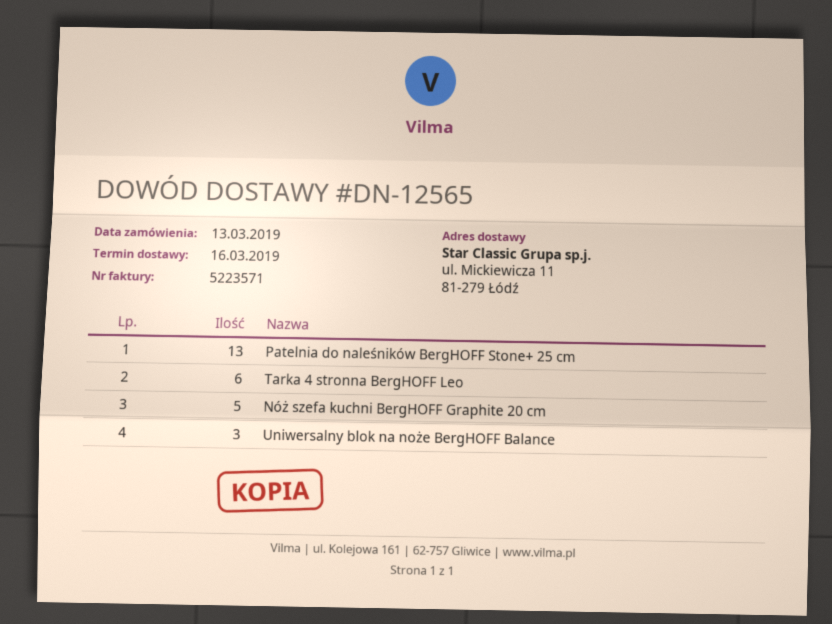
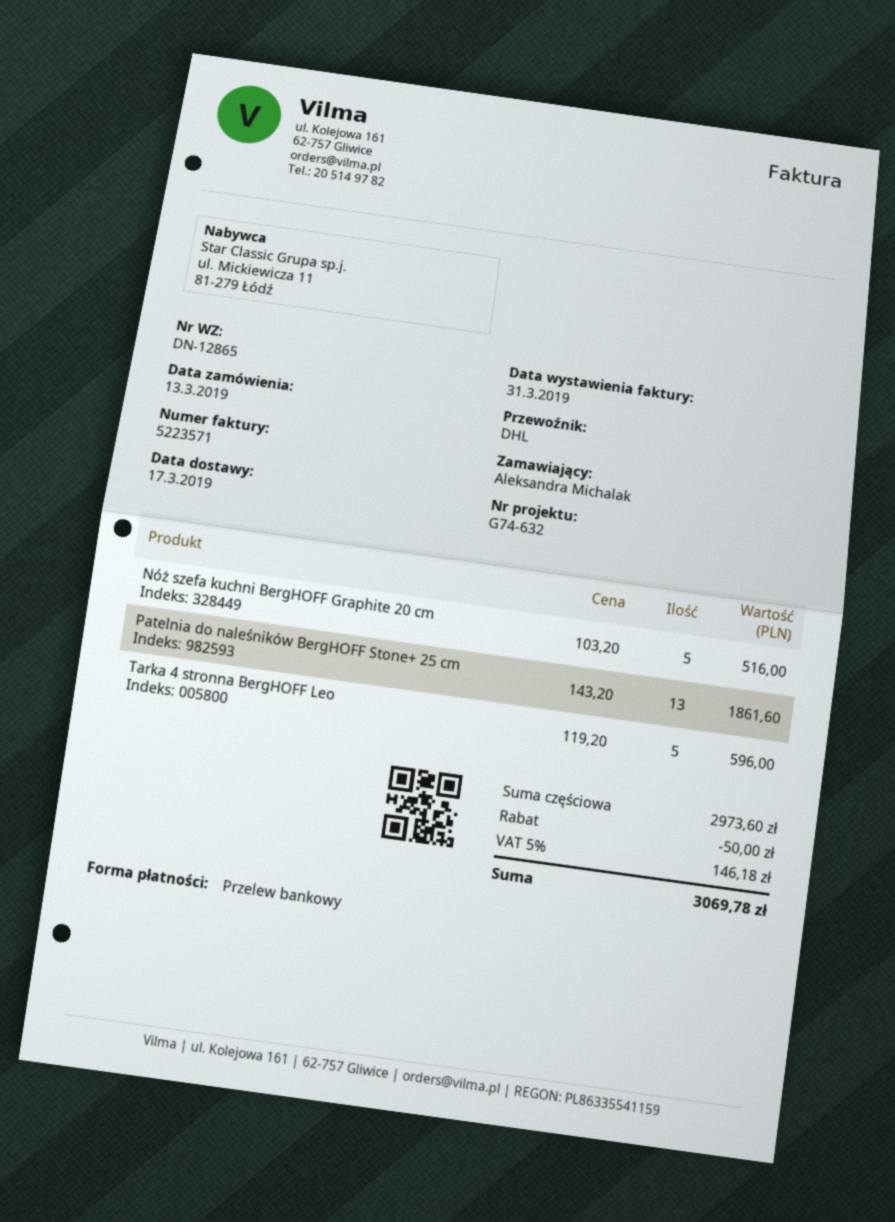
delivery note number: DN-12565 -> DN-12865
delivery date: 2019-03-16 -> 2019-03-17
Tarka 4 stronna BergHOFF Leo: 6 -> 5
Uniwersalny blok na noże BergHOFF Balance: 3 -> none

